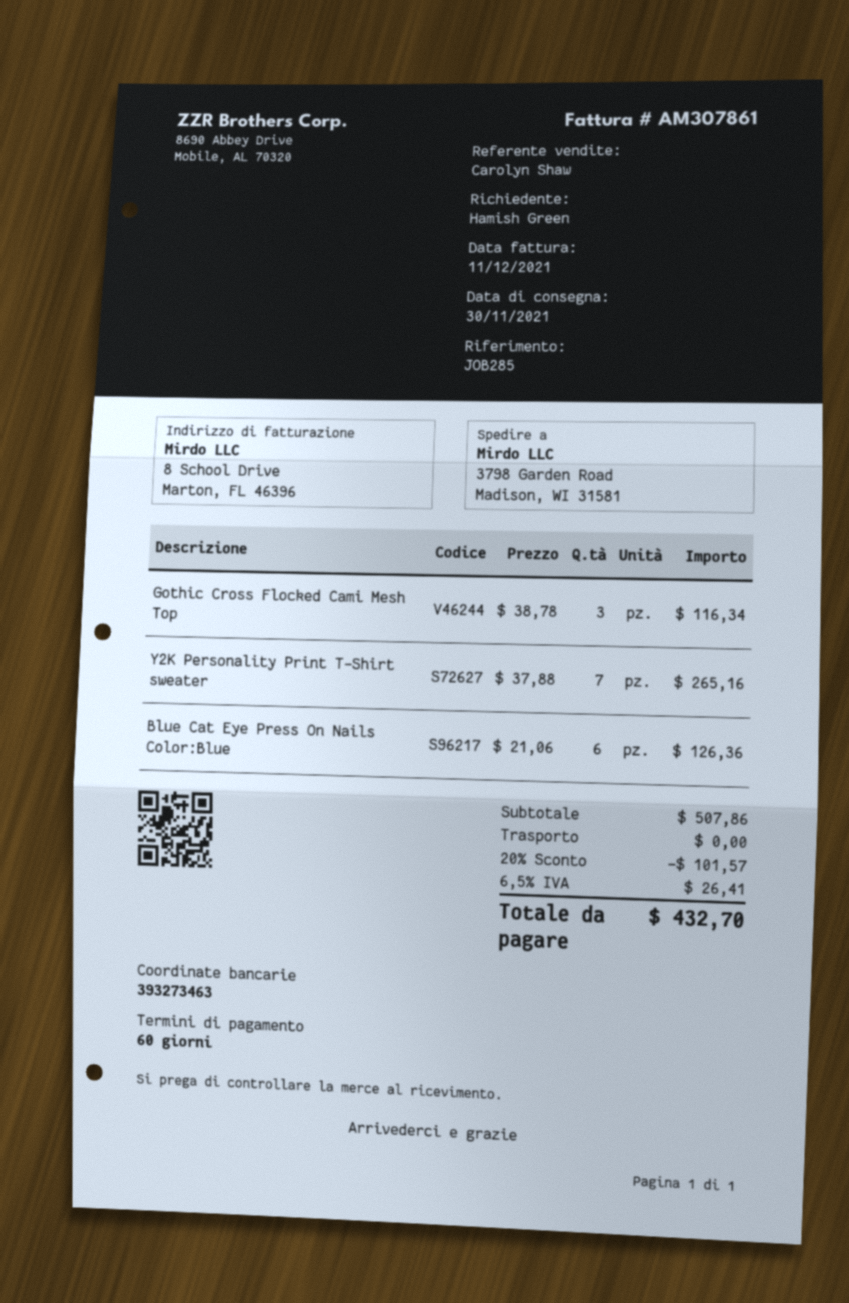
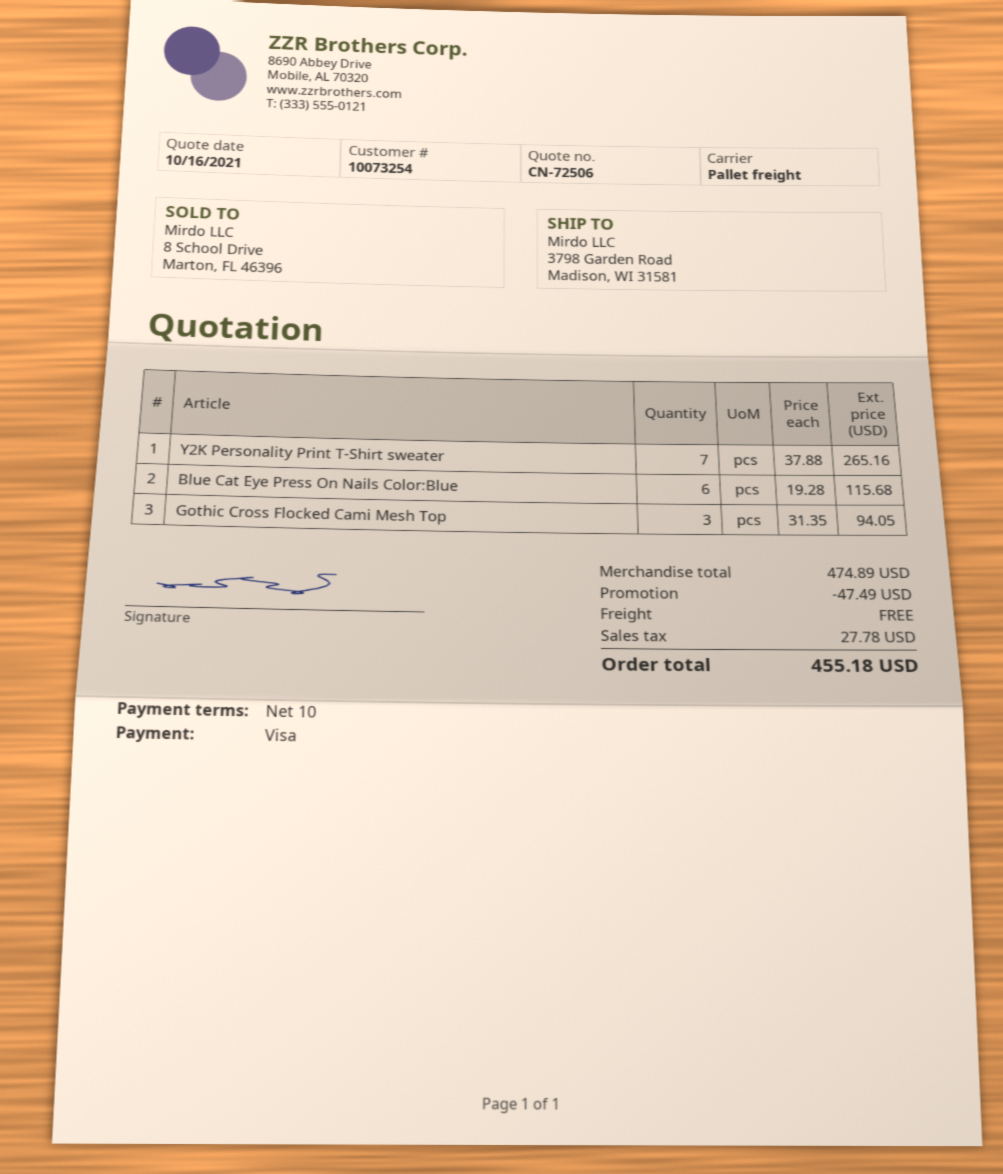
payment terms: 60 days -> 10 days
Gothic Cross Flocked Cami Mesh Top: 3 x 38.78 = 116.34 -> 3 x 31.35 = 94.05
Blue Cat Eye Press On Nails Color:Blue: 6 x 21.06 = 126.36 -> 6 x 19.28 = 115.68
subtotal: 507.86 -> 474.89
discount: 101.57 -> 47.49
tax: 26.41 -> 27.78
total: 432.70 -> 455.18

